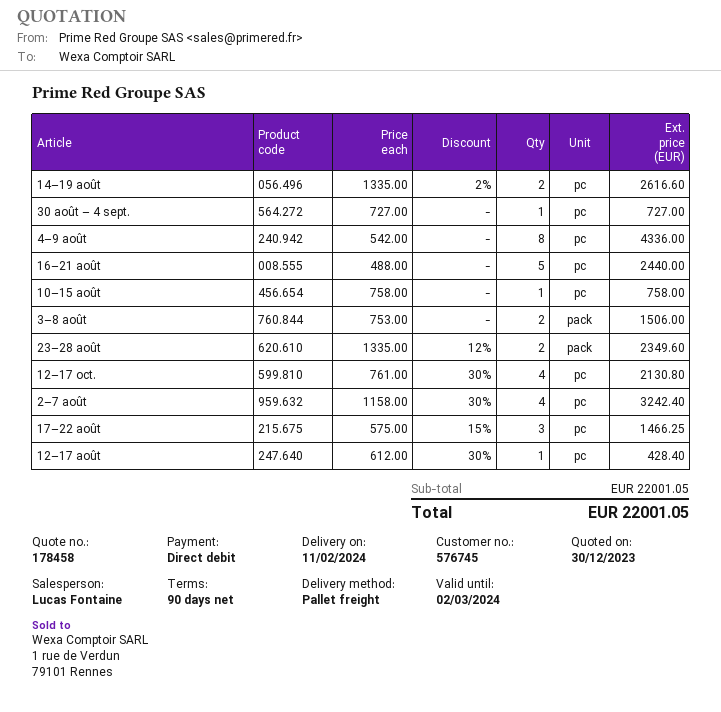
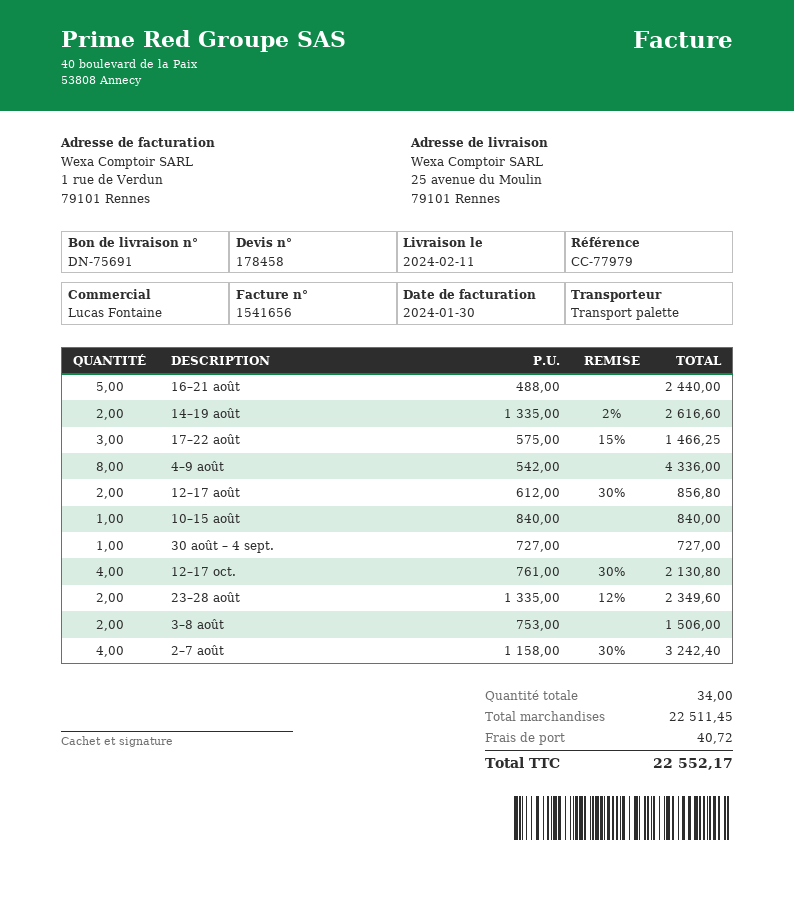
10–15 août: 1 x 758.00 = 758.00 -> 1 x 840.00 = 840.00
12–17 août: 1 x 612.00 - 30% = 428.40 -> 2 x 612.00 - 30% = 856.80
subtotal: 22001.05 -> 22511.45
shipping: none -> 40.72
total: 22001.05 -> 22552.17

